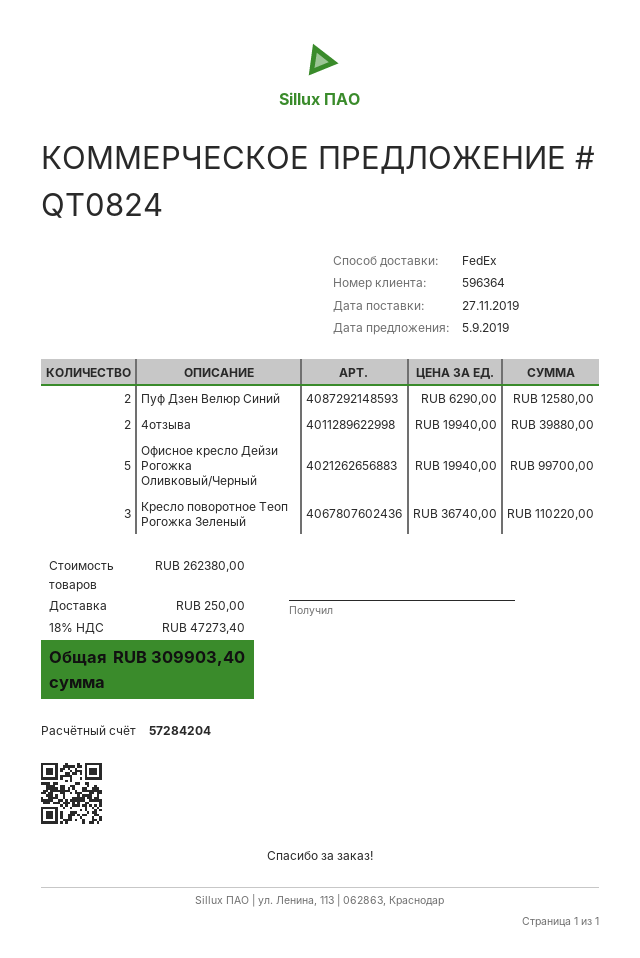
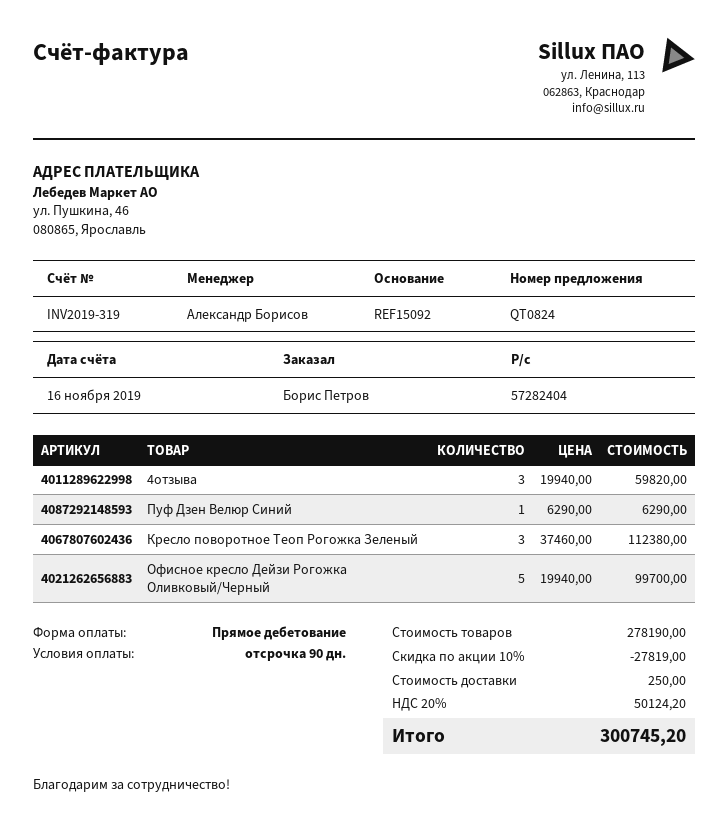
bank account: 57284204 -> 57282404
Пуф Дзен Велюр Синий: 2 x 6290.00 = 12580.00 -> 1 x 6290.00 = 6290.00
4отзыва: 2 x 19940.00 = 39880.00 -> 3 x 19940.00 = 59820.00
Кресло поворотное Теоп Рогожка Зеленый: 3 x 36740.00 = 110220.00 -> 3 x 37460.00 = 112380.00
subtotal: 262380.00 -> 278190.00
discount: none -> 10% = 27819.00
tax: 18% = 47273.40 -> 20% = 50124.20
total: 309903.40 -> 300745.20

